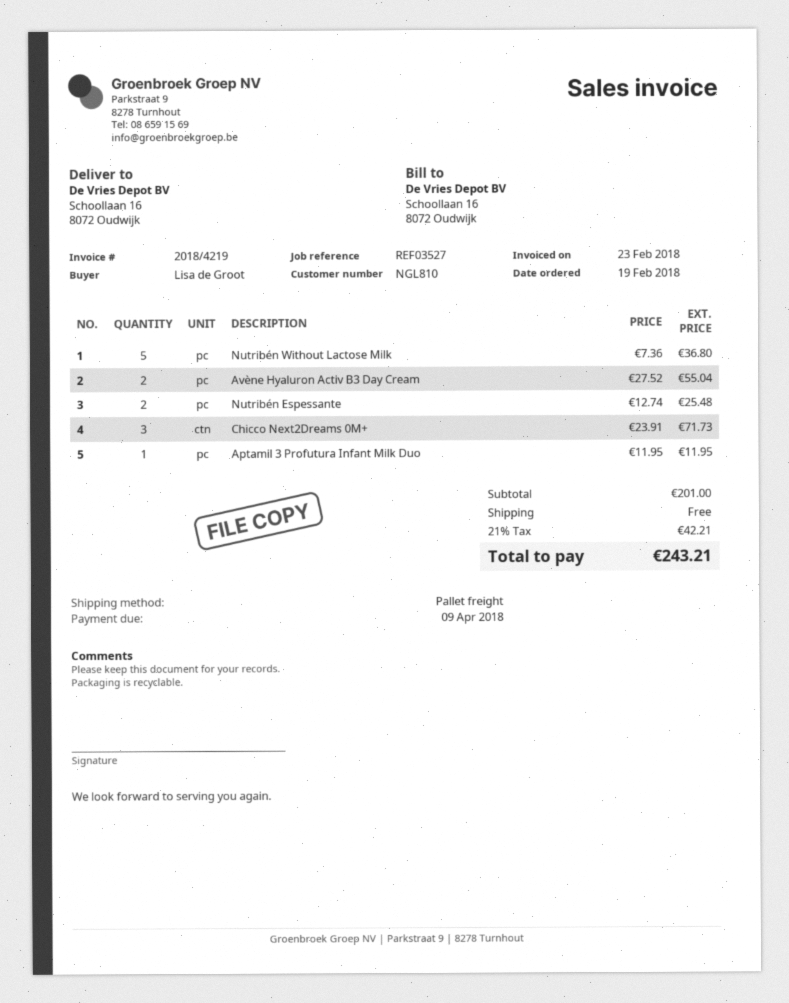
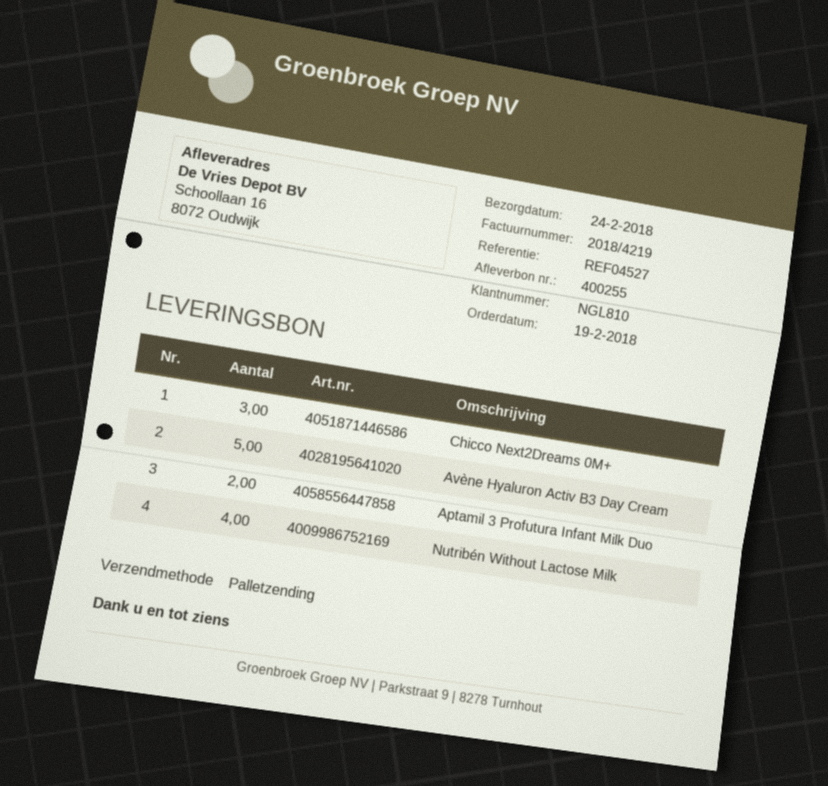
reference: REF03527 -> REF04527
Nutribén Without Lactose Milk: 5 -> 4
Avène Hyaluron Activ B3 Day Cream: 2 -> 5
Nutribén Espessante: 2 -> none
Aptamil 3 Profutura Infant Milk Duo: 1 -> 2

